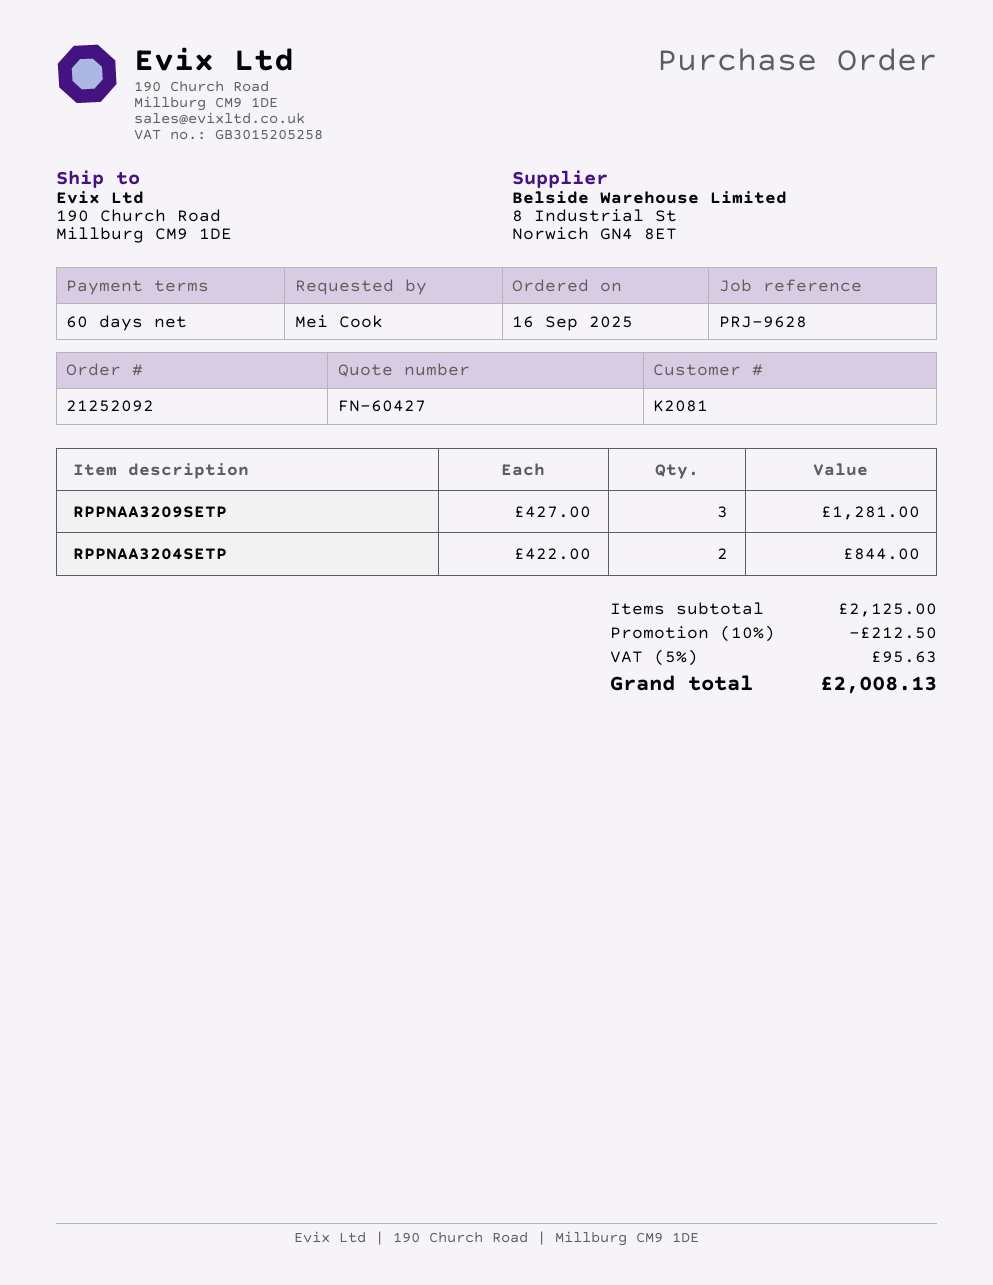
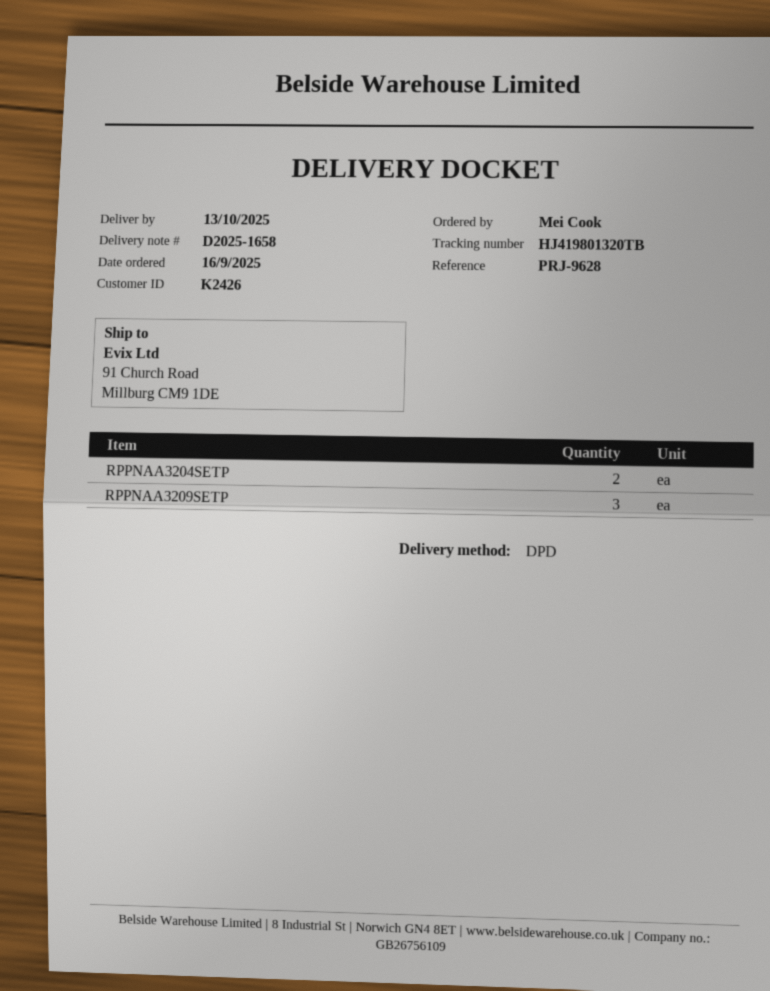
customer number: K2081 -> K2426
ship to: 190 Church Road, Millburg CM9 1DE -> 91 Church Road, Millburg CM9 1DE

